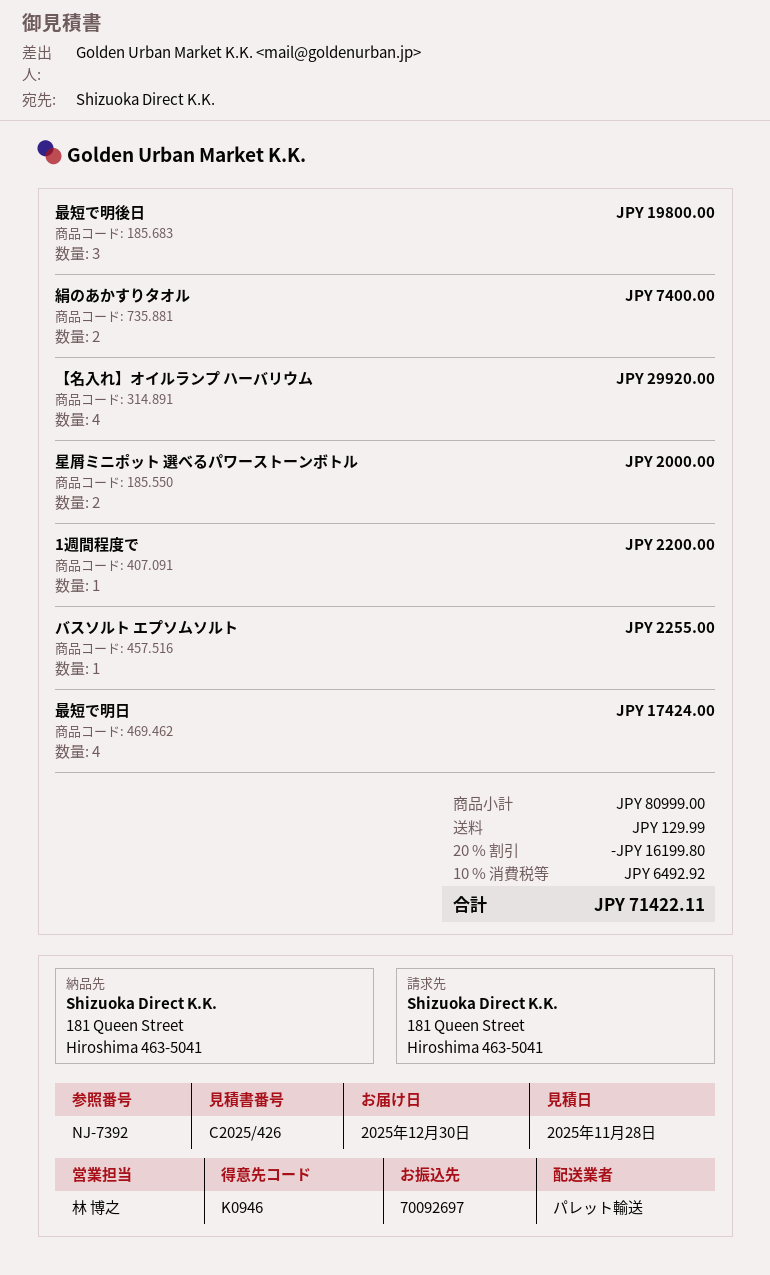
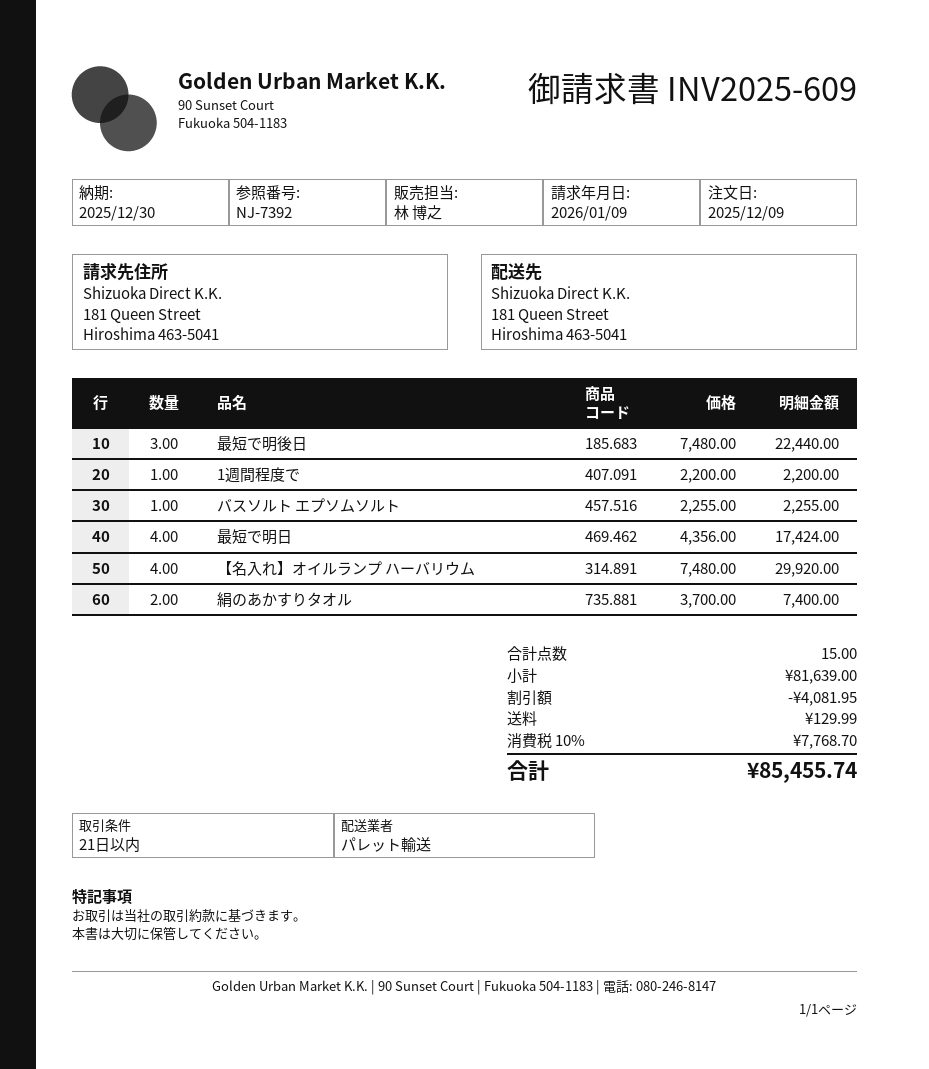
最短で明後日: 3 for 19800.00 -> 3 for 22440.00
星屑ミニポット 選べるパワーストーンボトル: 2 for 2000.00 -> none
subtotal: 80999.00 -> 81639.00
discount: 16199.80 -> 4081.95
tax: 10% = 6492.92 -> 10% = 7768.70
total: 71422.11 -> 85455.74

